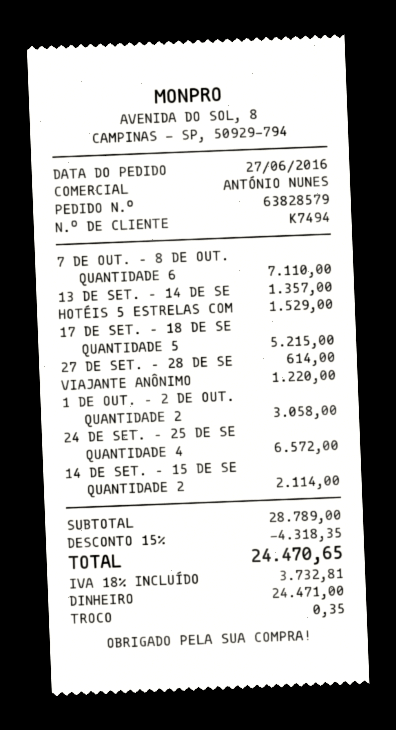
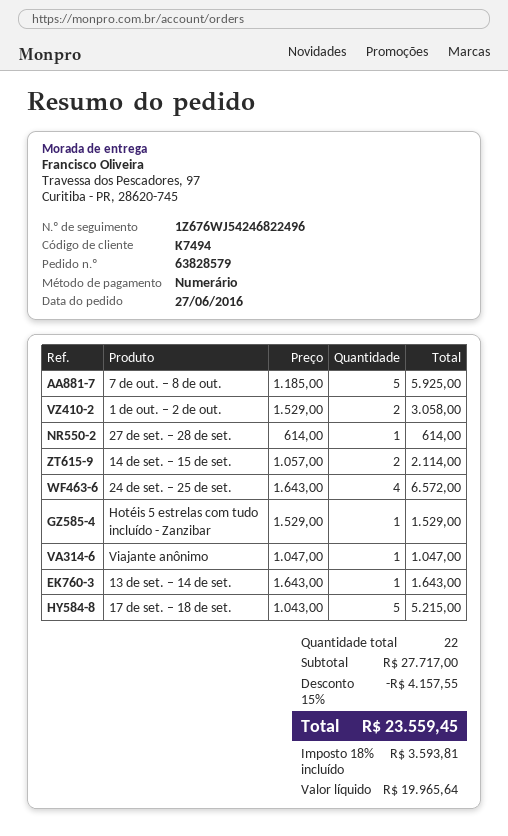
7 DE OUT. – 8 DE OUT.: 6 for 7110.00 -> 5 for 5925.00
13 DE SET. – 14 DE SE: 1 for 1357.00 -> 1 for 1643.00
VIAJANTE ANÔNIMO: 1 for 1220.00 -> 1 for 1047.00
subtotal: 28789.00 -> 27717.00
discount: 15% = 4318.35 -> 15% = 4157.55
tax: 18% = 3732.81 -> 18% = 3593.81
total: 24470.65 -> 23559.45

